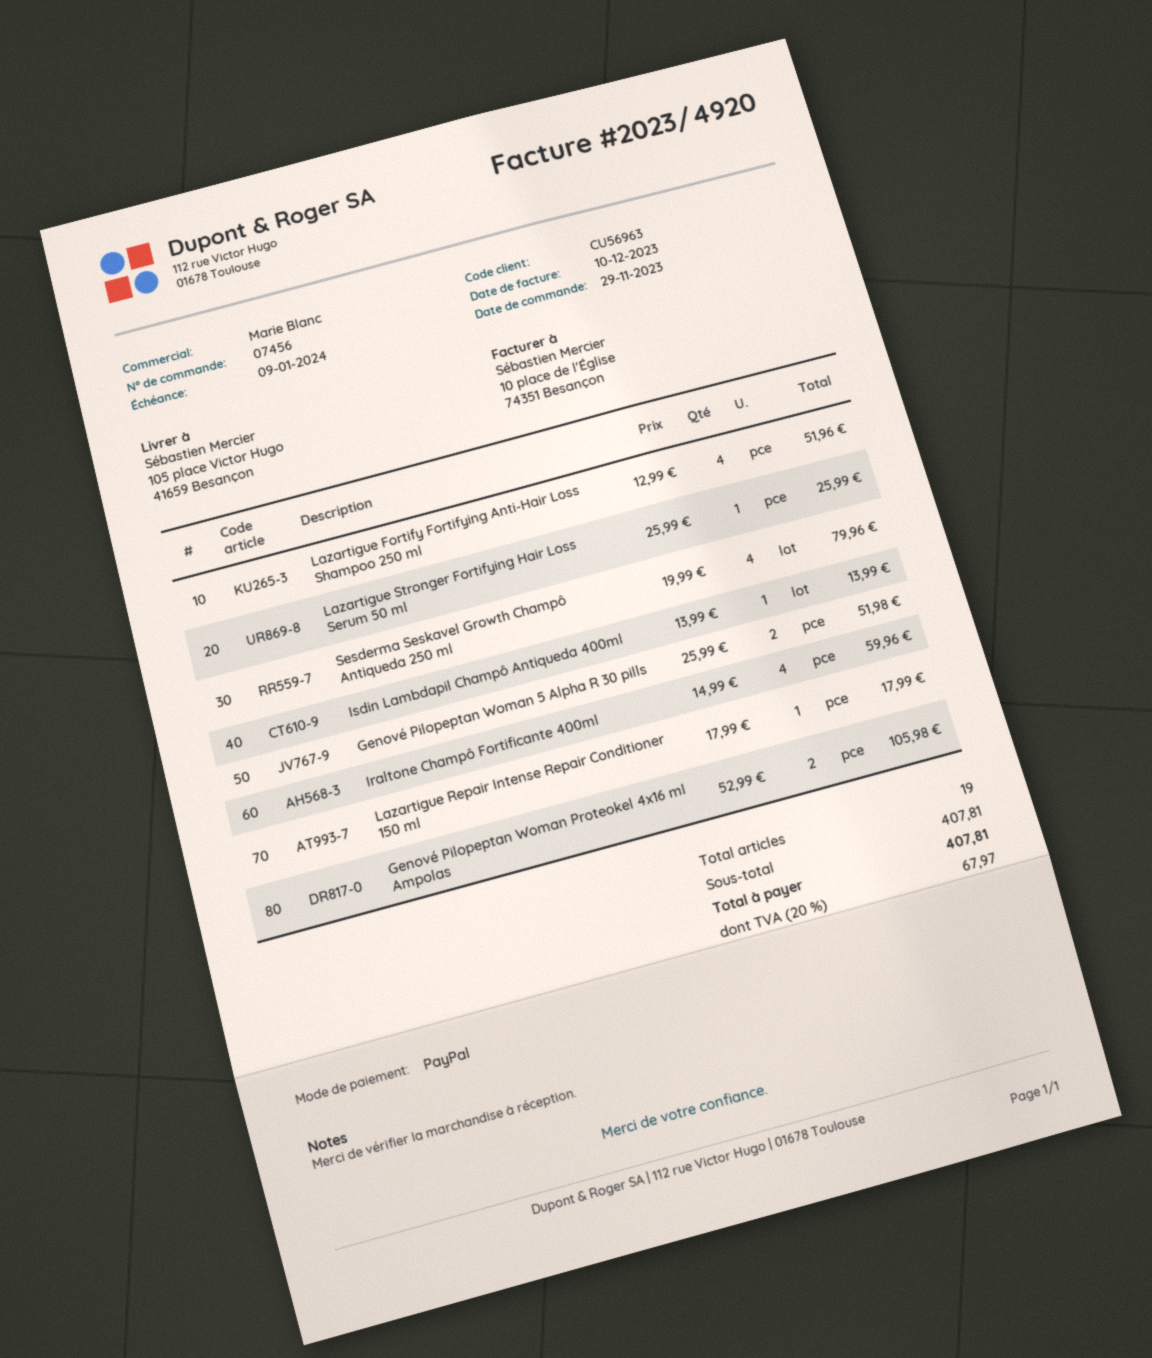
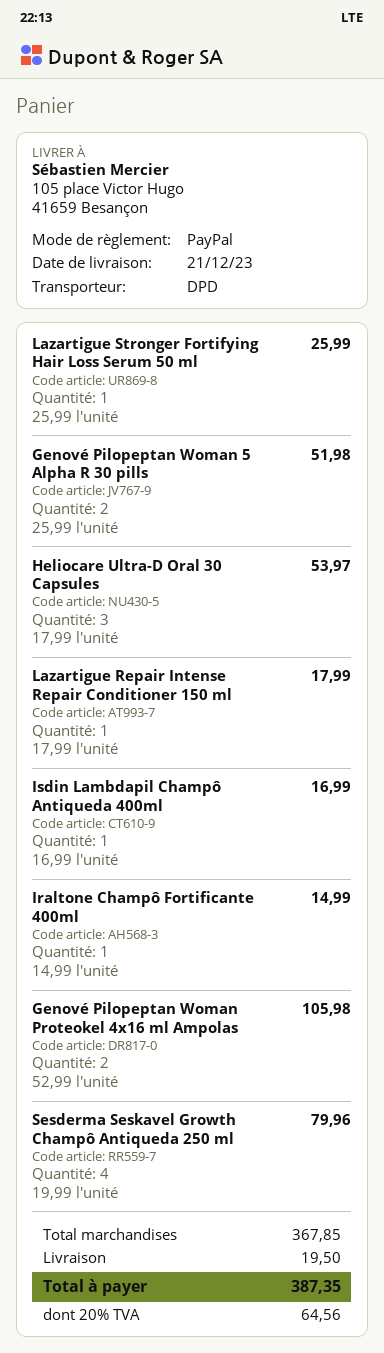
Lazartigue Fortify Fortifying Anti-Hair Loss Shampoo 250 ml: 4 x 12.99 = 51.96 -> none
Isdin Lambdapil Champô Antiqueda 400ml: 1 x 13.99 = 13.99 -> 1 x 16.99 = 16.99
Iraltone Champô Fortificante 400ml: 4 x 14.99 = 59.96 -> 1 x 14.99 = 14.99
Heliocare Ultra-D Oral 30 Capsules: none -> 3 x 17.99 = 53.97
subtotal: 407.81 -> 367.85
shipping: none -> 19.50
tax: 20% = 67.97 -> 20% = 64.56
total: 407.81 -> 387.35

